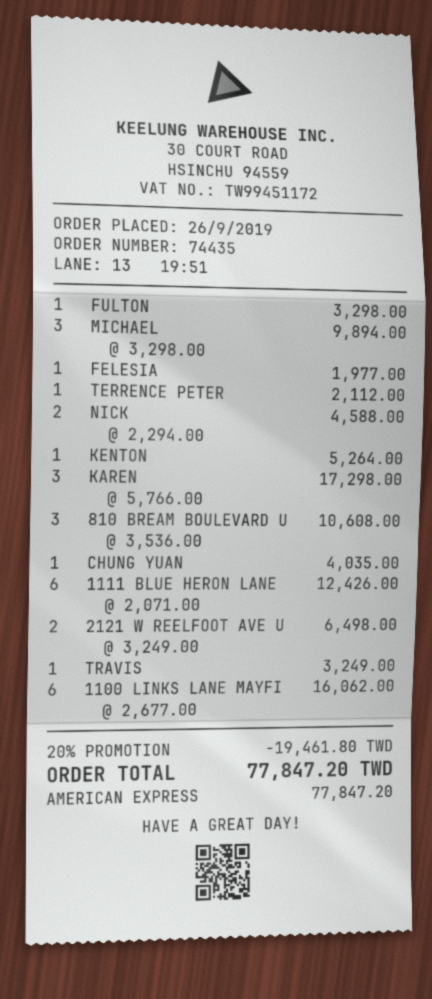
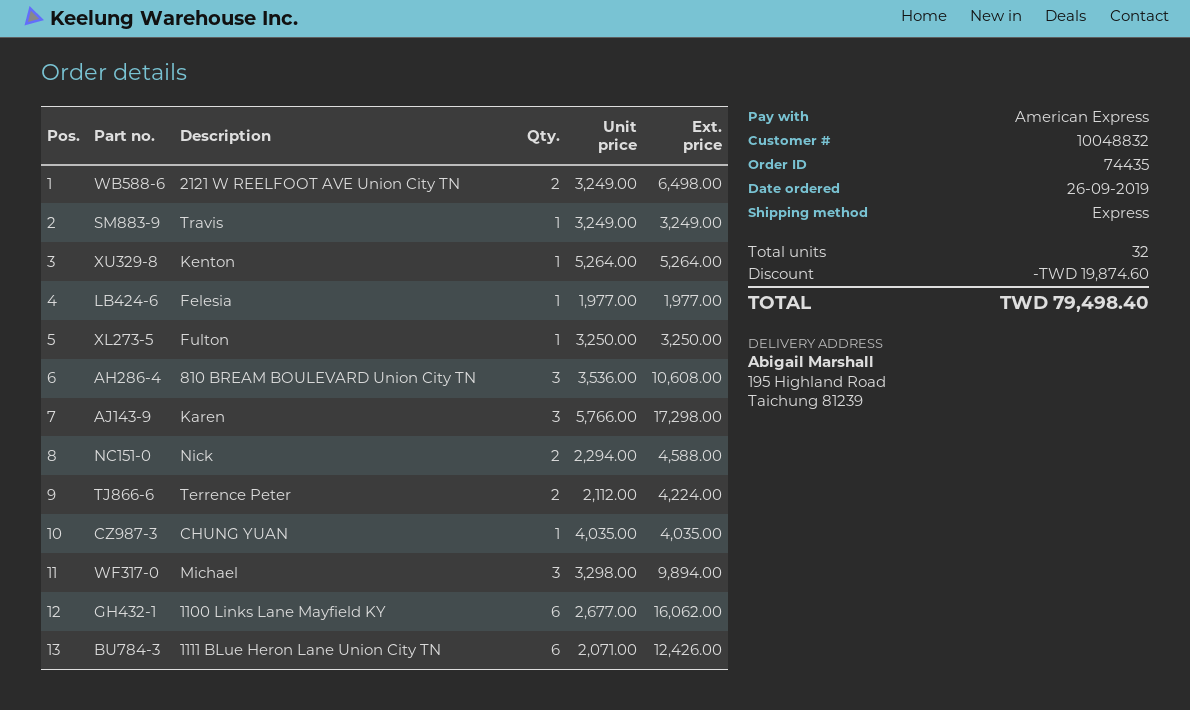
FULTON: 1 x 3298.00 = 3298.00 -> 1 x 3250.00 = 3250.00
TERRENCE PETER: 1 x 2112.00 = 2112.00 -> 2 x 2112.00 = 4224.00
discount: 19461.80 -> 19874.60
total: 77847.20 -> 79498.40

